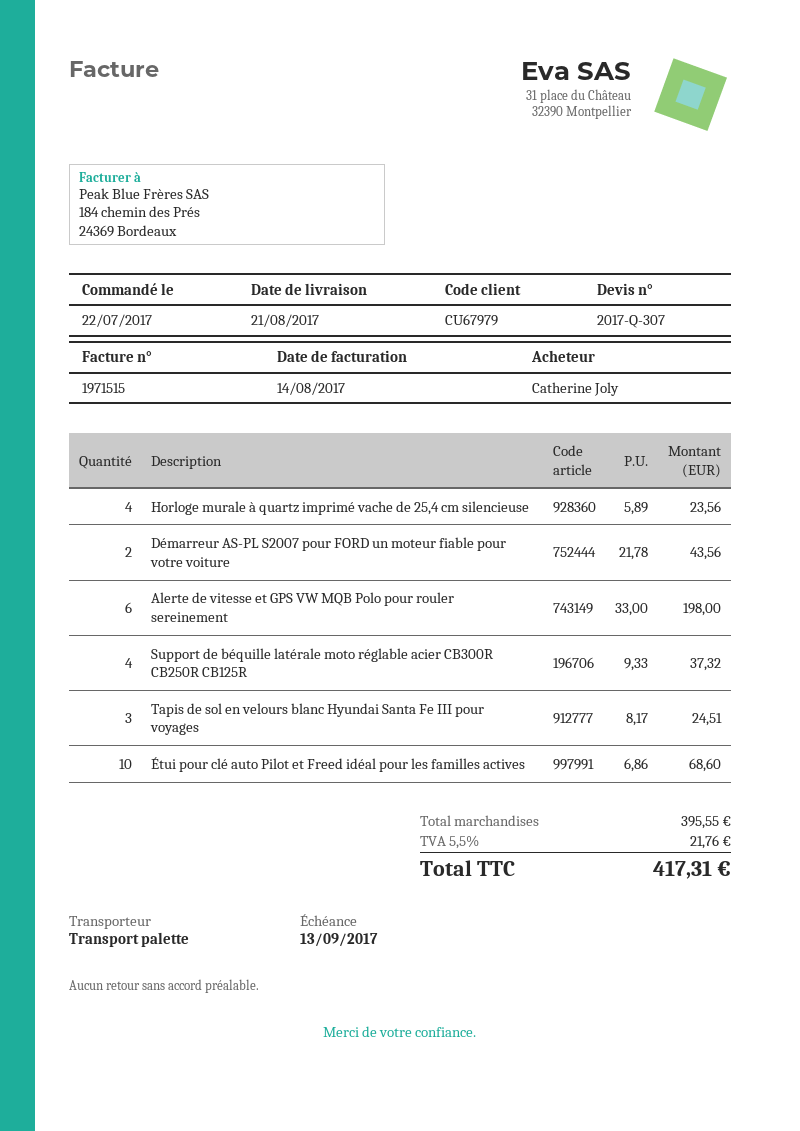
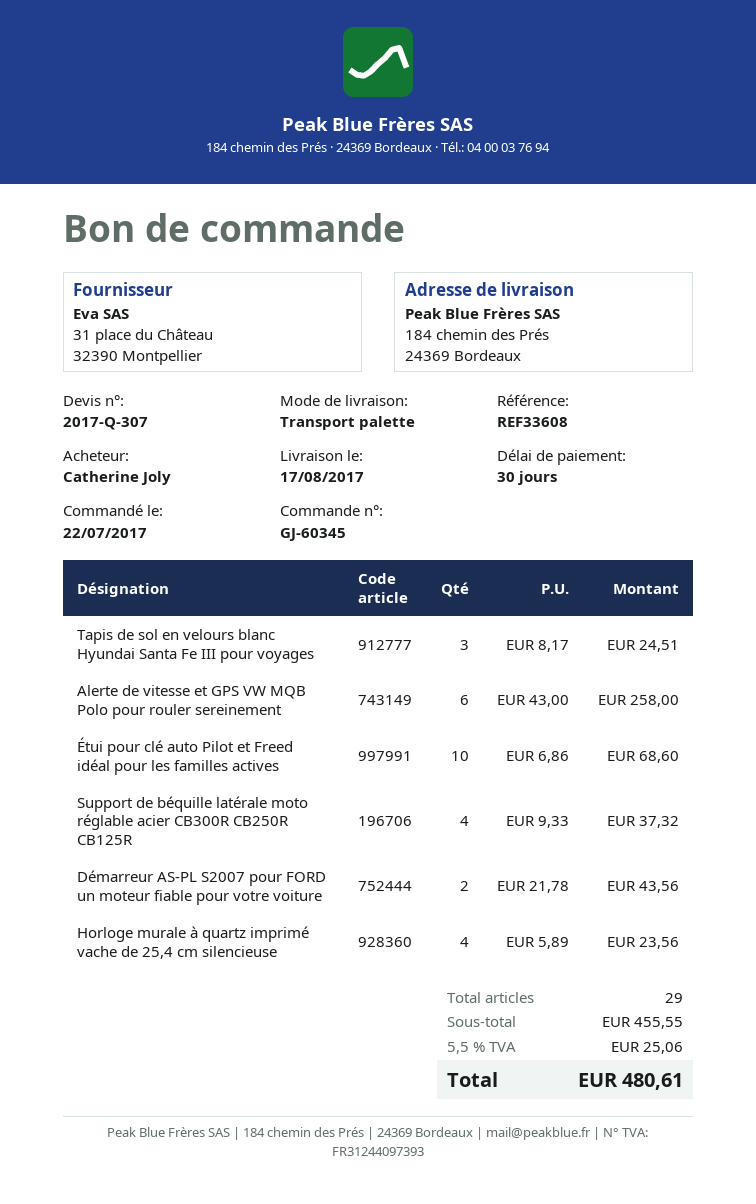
delivery date: 2017-08-21 -> 2017-08-17
Alerte de vitesse et GPS VW MQB Polo pour rouler sereinement: 6 x 33.00 = 198.00 -> 6 x 43.00 = 258.00
subtotal: 395.55 -> 455.55
tax: 5.5% = 21.76 -> 5.5% = 25.06
total: 417.31 -> 480.61

